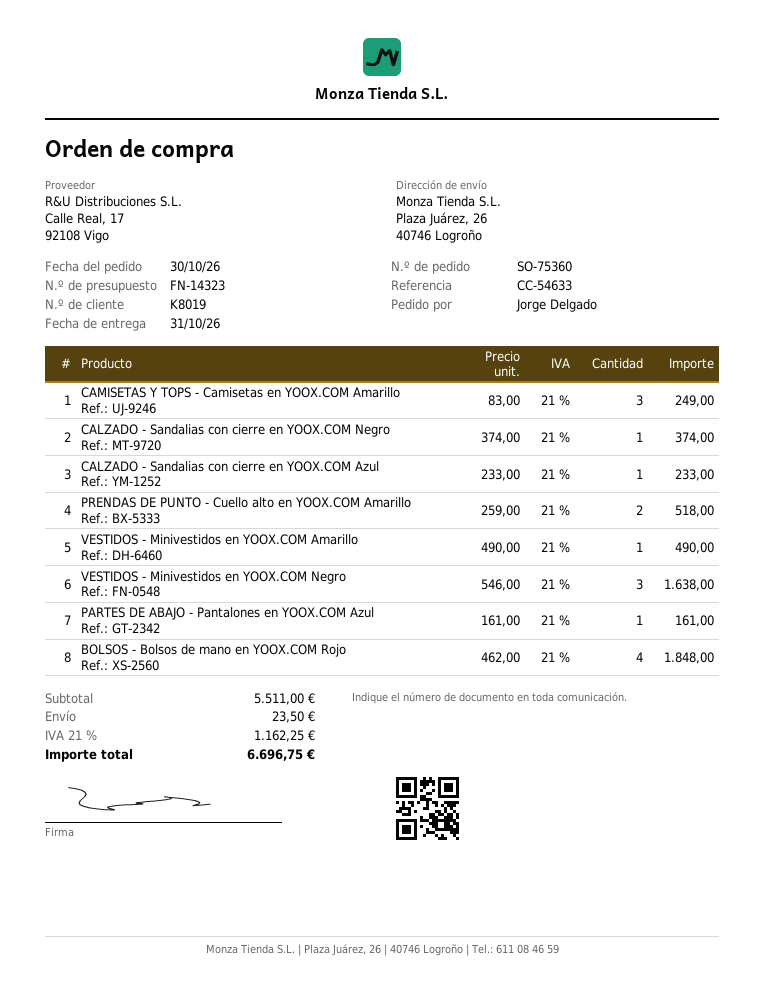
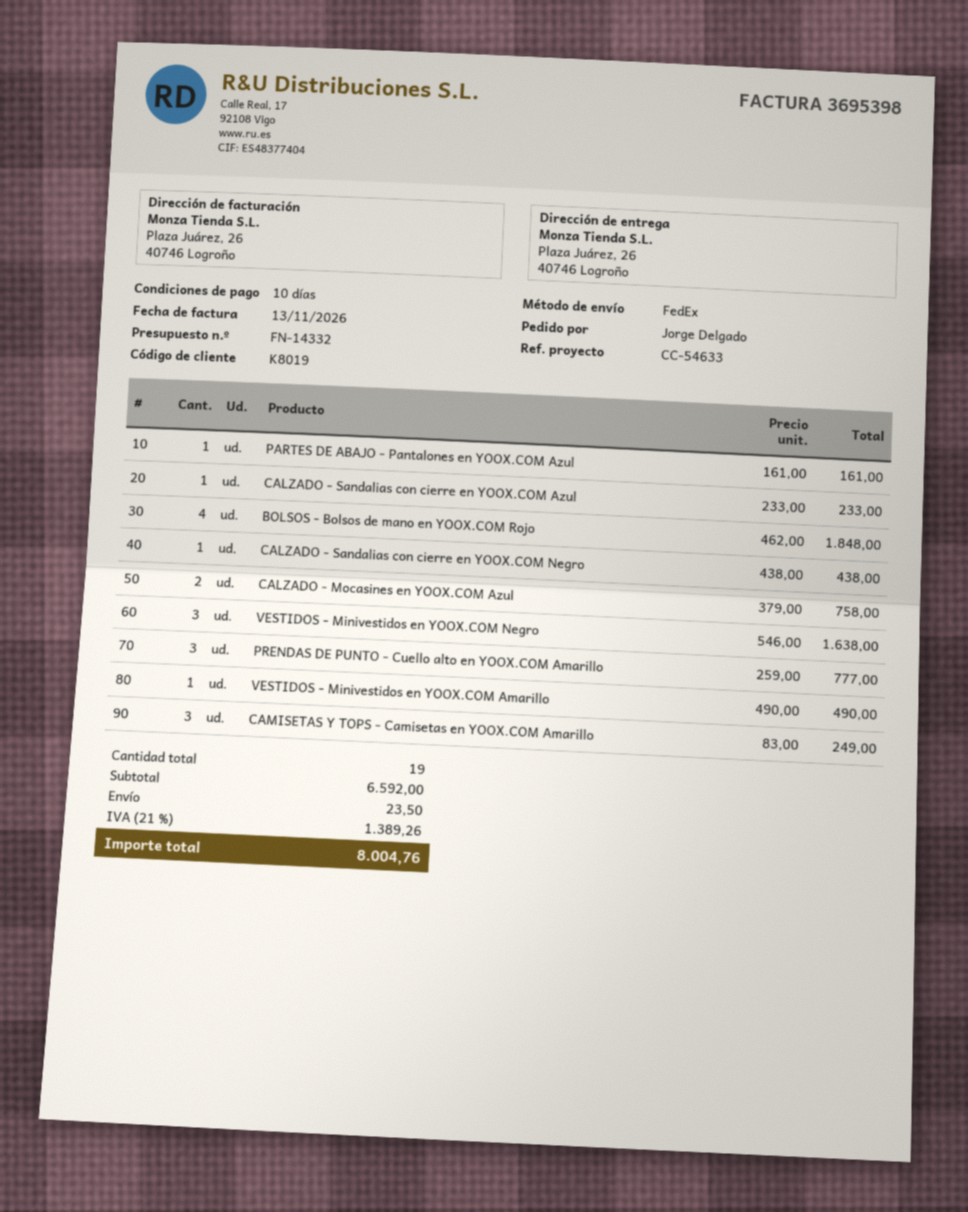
quote number: FN-14323 -> FN-14332
CALZADO - Sandalias con cierre en YOOX.COM Negro: 1 x 374.00 = 374.00 -> 1 x 438.00 = 438.00
PRENDAS DE PUNTO - Cuello alto en YOOX.COM Amarillo: 2 x 259.00 = 518.00 -> 3 x 259.00 = 777.00
CALZADO - Mocasines en YOOX.COM Azul: none -> 2 x 379.00 = 758.00
subtotal: 5511.00 -> 6592.00
tax: 21% = 1162.25 -> 21% = 1389.26
total: 6696.75 -> 8004.76

